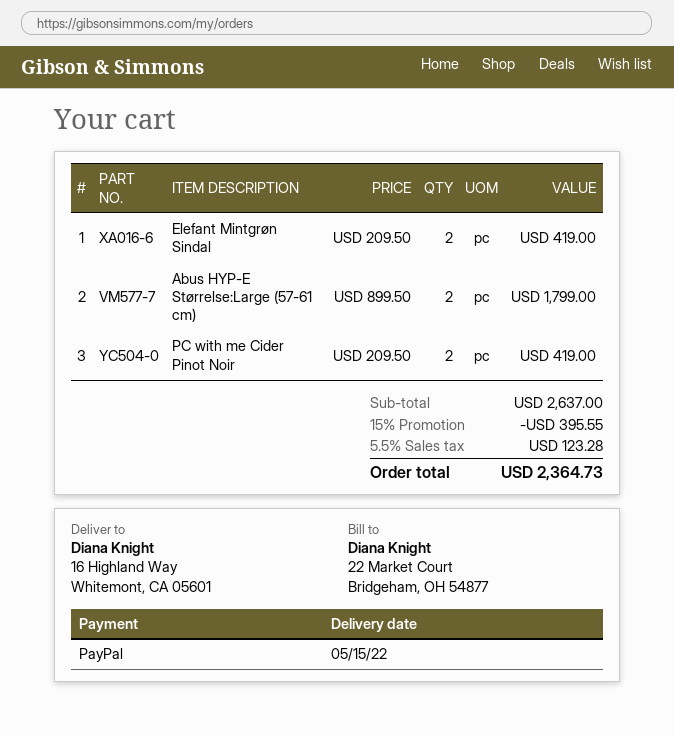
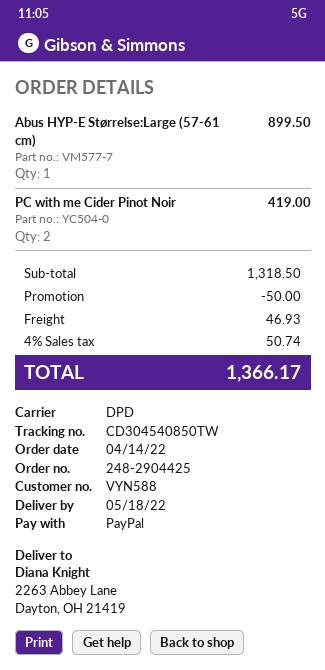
delivery date: 2022-05-15 -> 2022-05-18
ship to: 16 Highland Way, Whitemont, CA 05601 -> 2263 Abbey Lane, Dayton, OH 21419
Elefant Mintgrøn Sindal: 2 for 419.00 -> none
Abus HYP-E Størrelse:Large (57-61 cm): 2 for 1799.00 -> 1 for 899.50
subtotal: 2637.00 -> 1318.50
discount: 395.55 -> 50.00
shipping: none -> 46.93
tax: 5.5% = 123.28 -> 4% = 50.74
total: 2364.73 -> 1366.17

